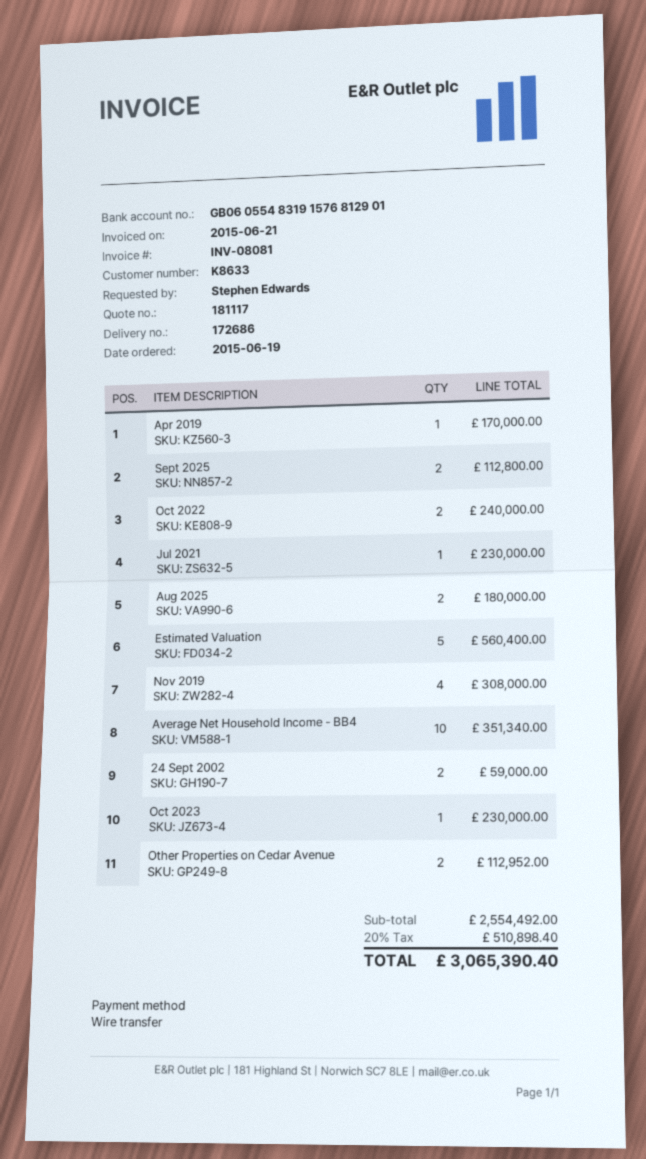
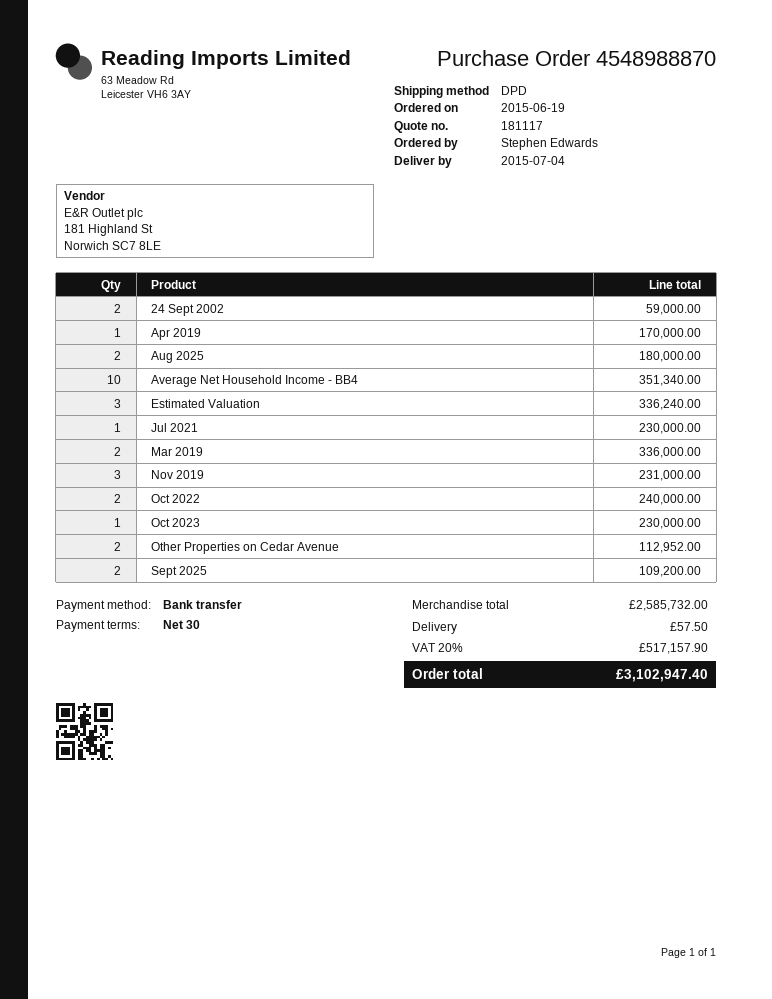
Sept 2025: 2 for 112800.00 -> 2 for 109200.00
Estimated Valuation: 5 for 560400.00 -> 3 for 336240.00
Nov 2019: 4 for 308000.00 -> 3 for 231000.00
Mar 2019: none -> 2 for 336000.00
subtotal: 2554492.00 -> 2585732.00
shipping: none -> 57.50
tax: 20% = 510898.40 -> 20% = 517157.90
total: 3065390.40 -> 3102947.40

